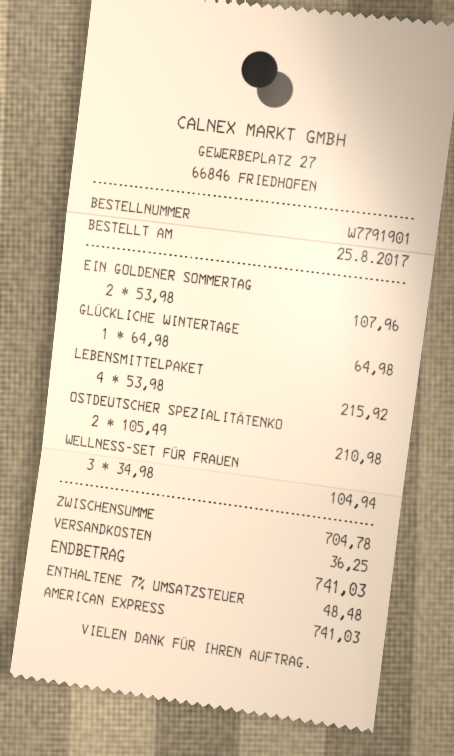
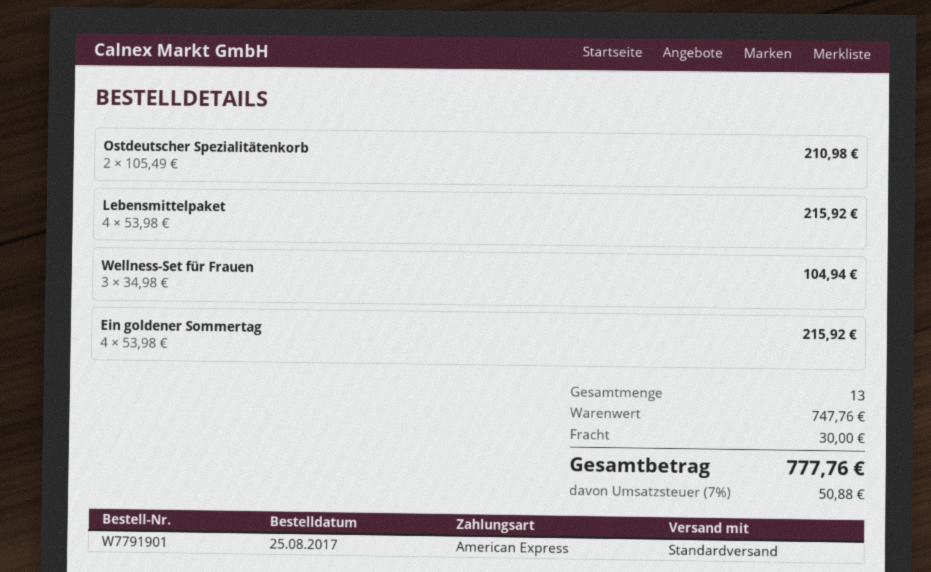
EIN GOLDENER SOMMERTAG: 2 x 53.98 = 107.96 -> 4 x 53.98 = 215.92
GLÜCKLICHE WINTERTAGE: 1 x 64.98 = 64.98 -> none
subtotal: 704.78 -> 747.76
shipping: 36.25 -> 30.00
tax: 7% = 48.48 -> 7% = 50.88
total: 741.03 -> 777.76

